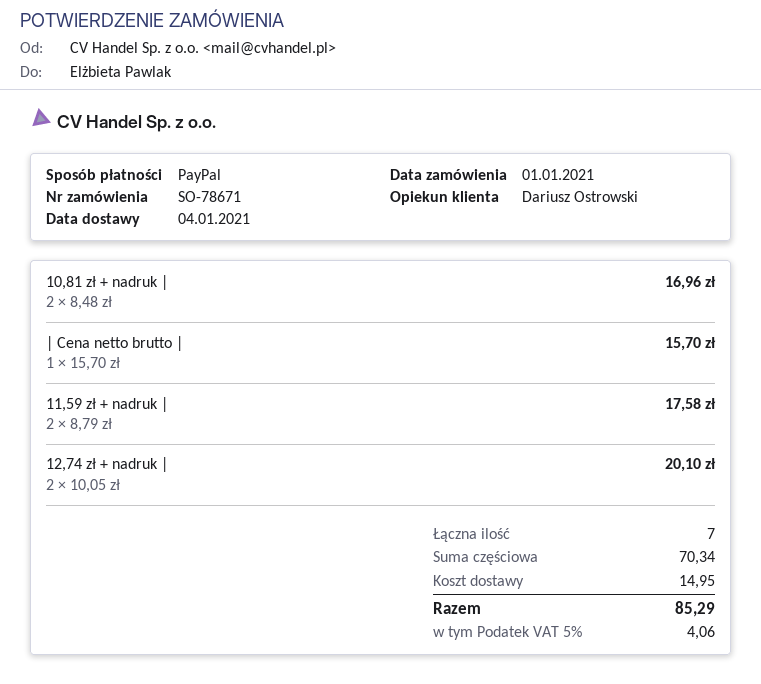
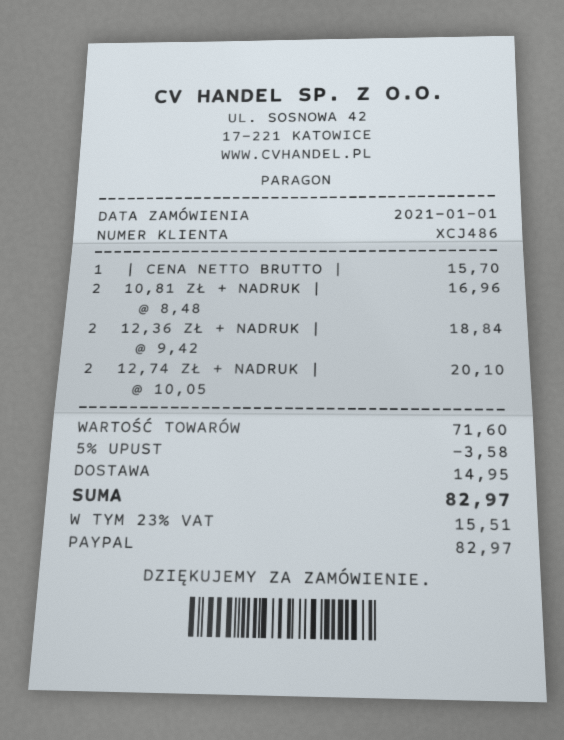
11,59 zł + nadruk |: 2 x 8.79 = 17.58 -> none
12,36 ZŁ + NADRUK |: none -> 2 x 9.42 = 18.84
subtotal: 70.34 -> 71.60
discount: none -> 5% = 3.58
tax: 5% = 4.06 -> 23% = 15.51
total: 85.29 -> 82.97

